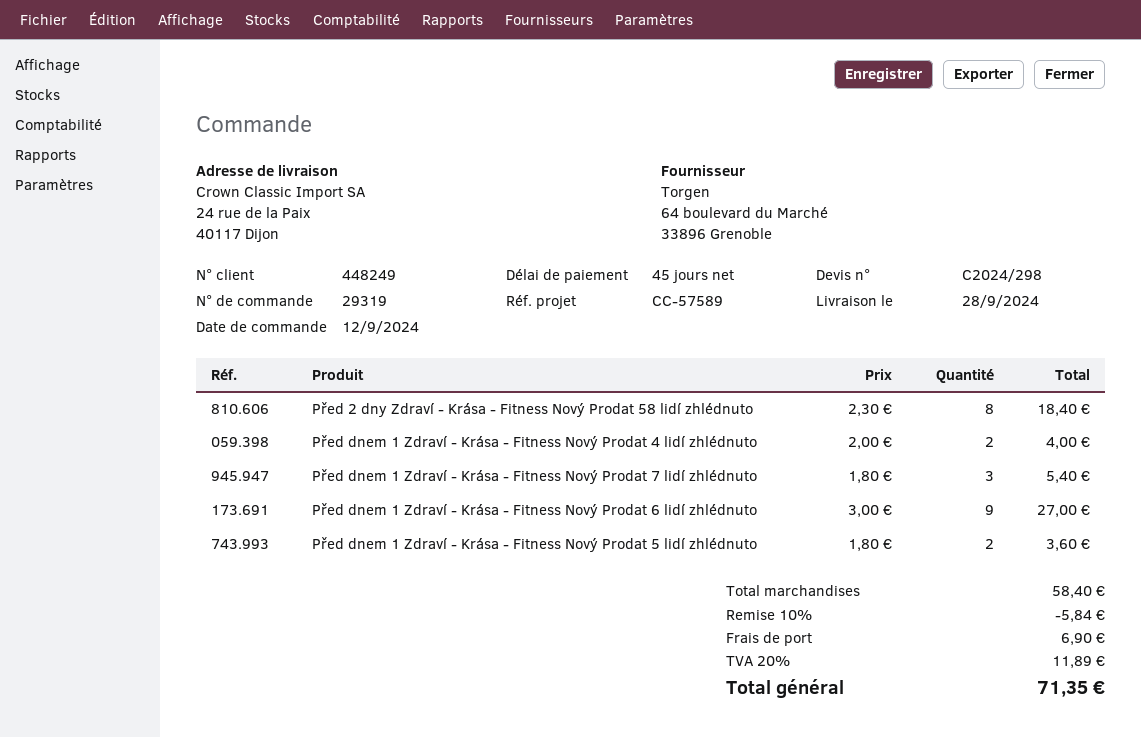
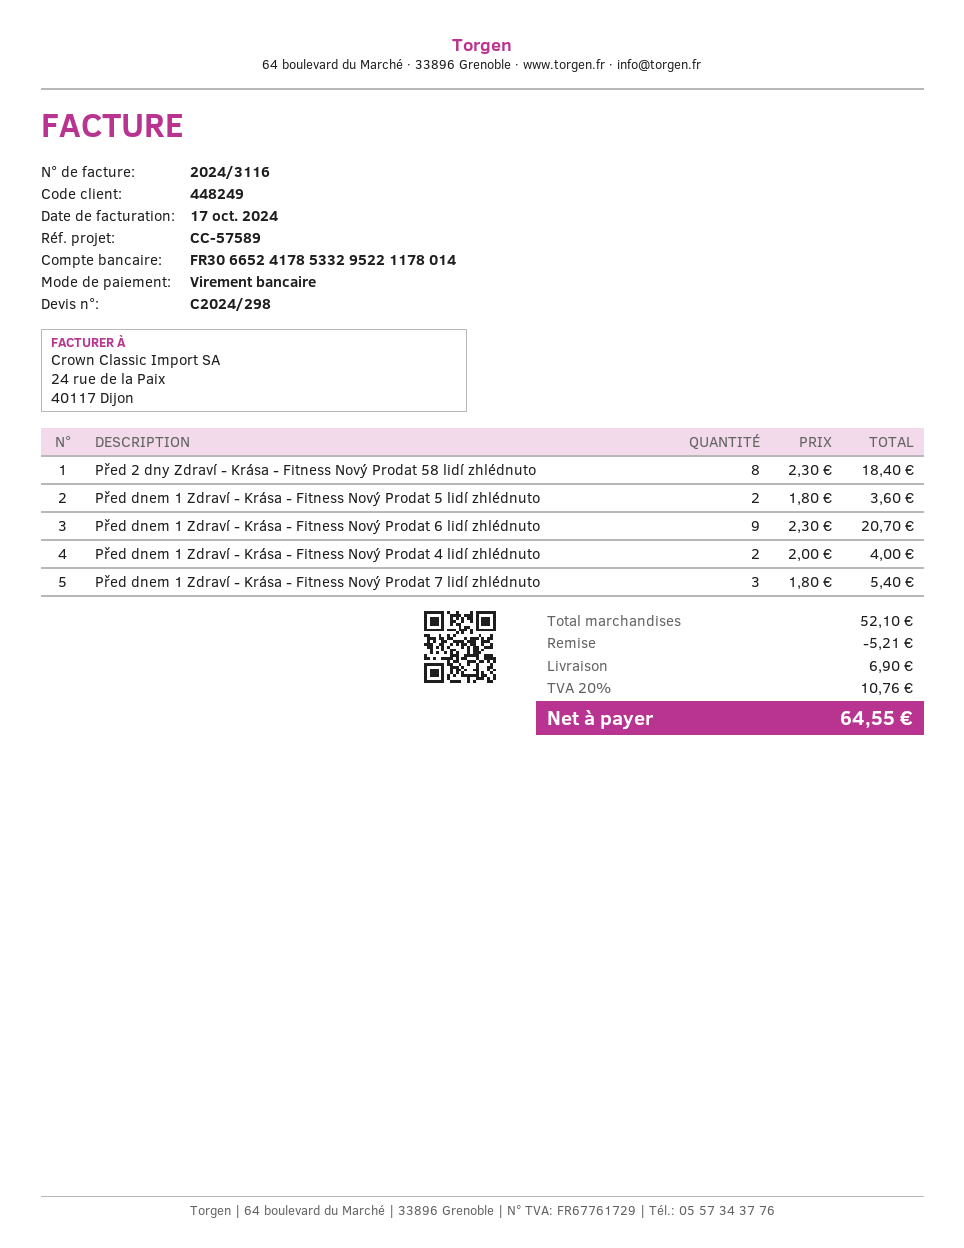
Před dnem 1 Zdraví - Krása - Fitness Nový Prodat 6 lidí zhlédnuto: 9 x 3.00 = 27.00 -> 9 x 2.30 = 20.70
subtotal: 58.40 -> 52.10
discount: 5.84 -> 5.21
tax: 20% = 11.89 -> 20% = 10.76
total: 71.35 -> 64.55

